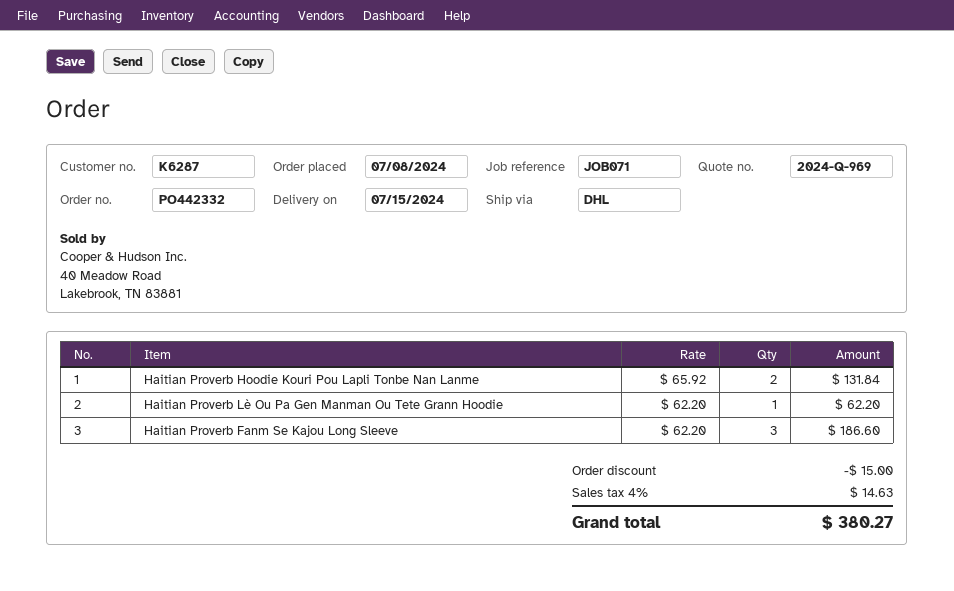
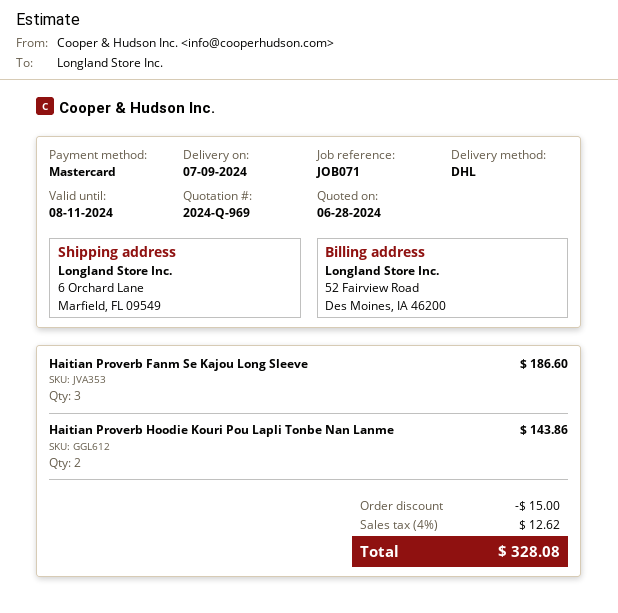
delivery date: 2024-07-15 -> 2024-07-09
Haitian Proverb Hoodie Kouri Pou Lapli Tonbe Nan Lanme: 2 for 131.84 -> 2 for 143.86
Haitian Proverb Lè Ou Pa Gen Manman Ou Tete Grann Hoodie: 1 for 62.20 -> none
tax: 4% = 14.63 -> 4% = 12.62
total: 380.27 -> 328.08

